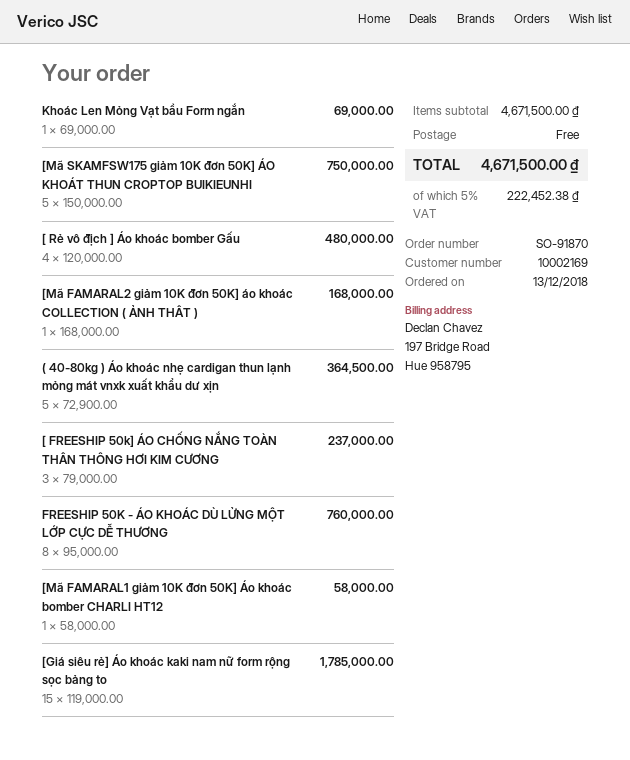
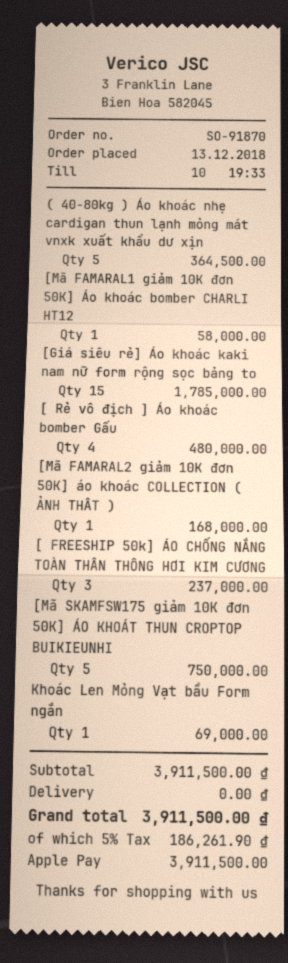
FREESHIP 50K - ÁO KHOÁC DÙ LỬNG MỘT LỚP CỰC DỄ THƯƠNG: 8 for 760000.00 -> none
subtotal: 4671500.00 -> 3911500.00
tax: 5% = 222452.38 -> 5% = 186261.90
total: 4671500.00 -> 3911500.00

